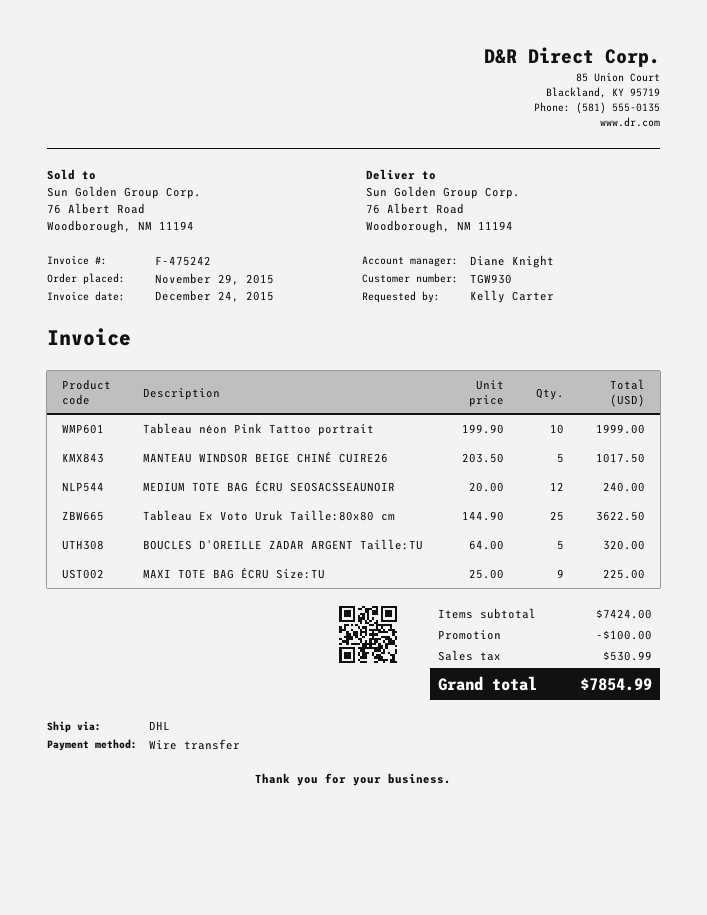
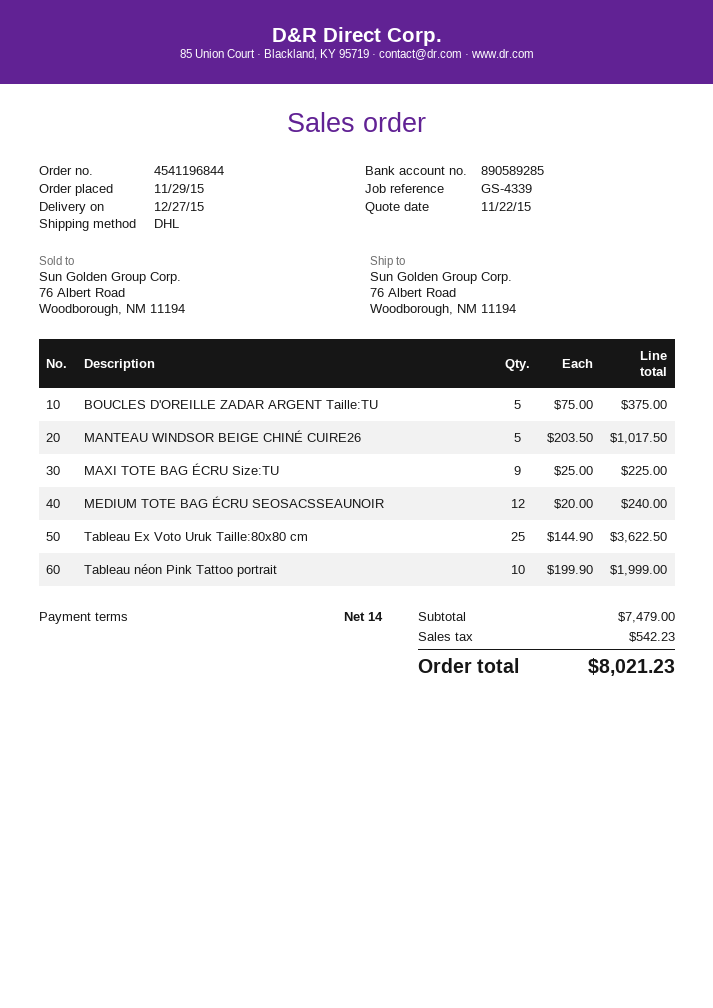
BOUCLES D'OREILLE ZADAR ARGENT Taille:TU: 5 x 64.00 = 320.00 -> 5 x 75.00 = 375.00
subtotal: 7424.00 -> 7479.00
discount: 100.00 -> none
tax: 530.99 -> 542.23
total: 7854.99 -> 8021.23

